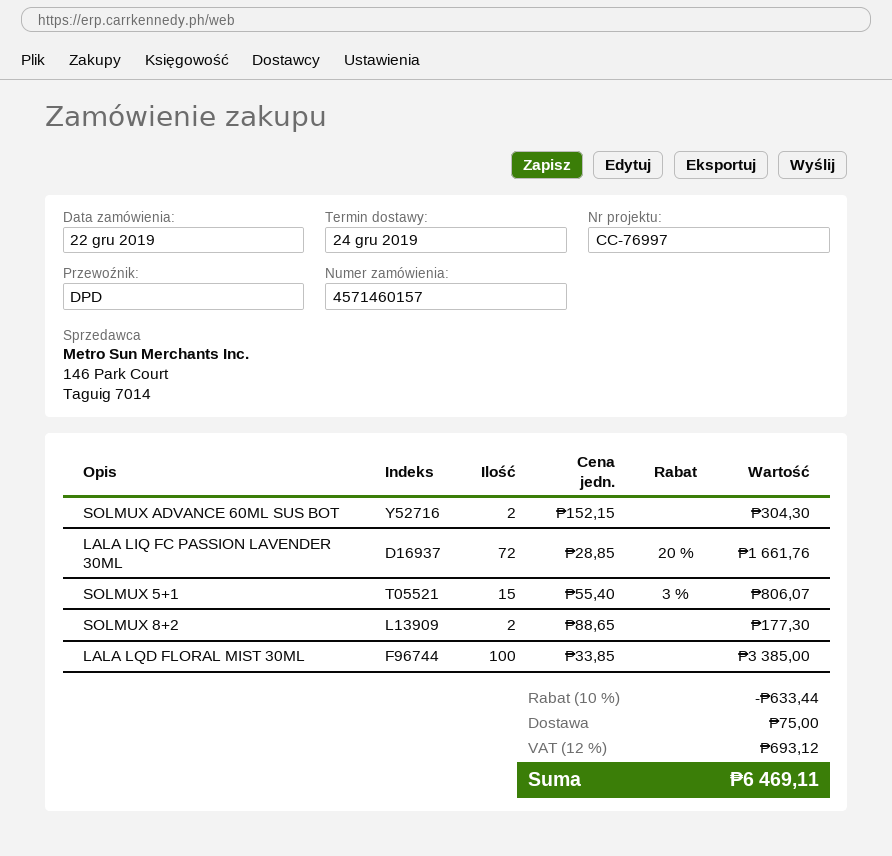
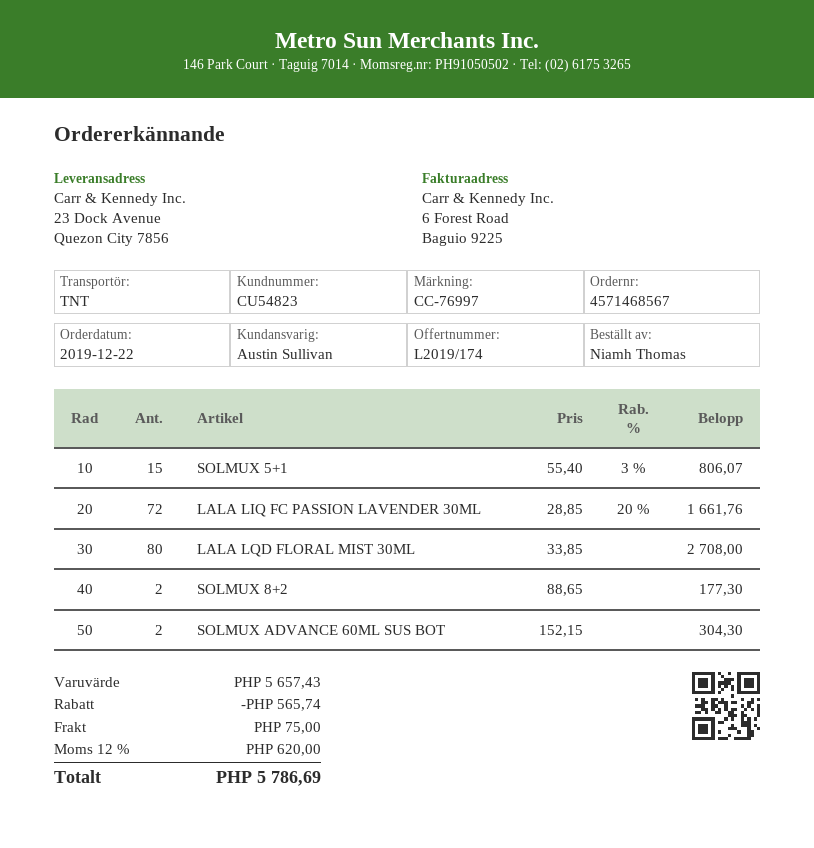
order number: 4571460157 -> 4571468567
shipping method: DPD -> TNT
LALA LQD FLORAL MIST 30ML: 100 x 33.85 = 3385.00 -> 80 x 33.85 = 2708.00
discount: 633.44 -> 565.74
tax: 12% = 693.12 -> 12% = 620.00
total: 6469.11 -> 5786.69

